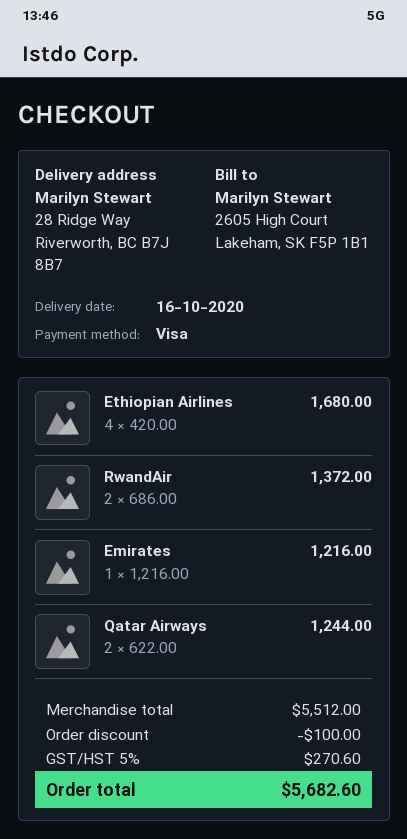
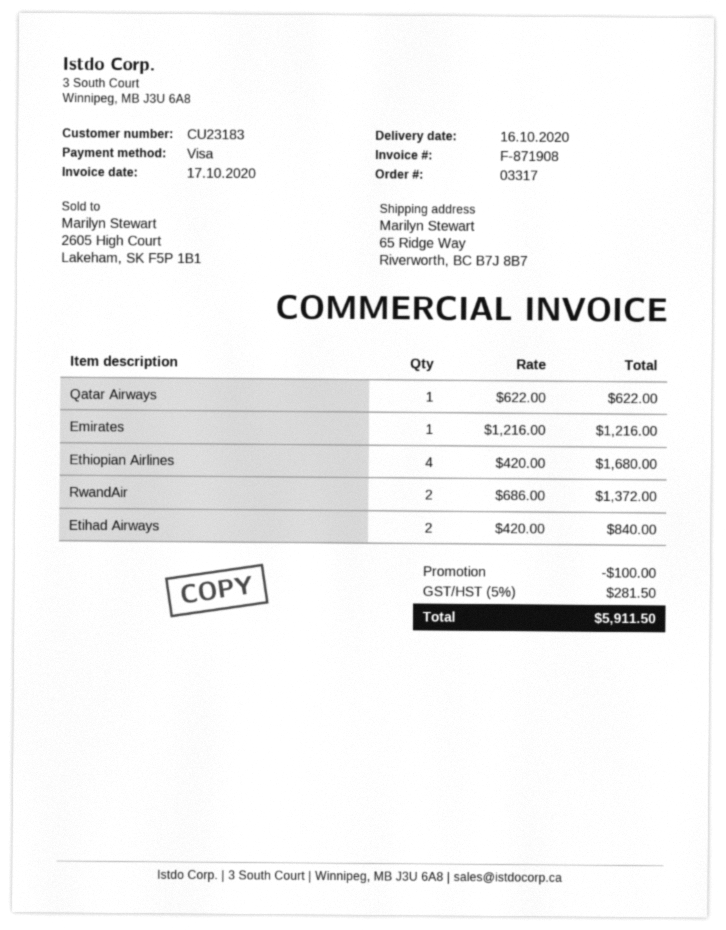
ship to: 28 Ridge Way, Riverworth, BC B7J 8B7 -> 65 Ridge Way, Riverworth, BC B7J 8B7
Qatar Airways: 2 x 622.00 = 1244.00 -> 1 x 622.00 = 622.00
Etihad Airways: none -> 2 x 420.00 = 840.00
tax: 5% = 270.60 -> 5% = 281.50
total: 5682.60 -> 5911.50

